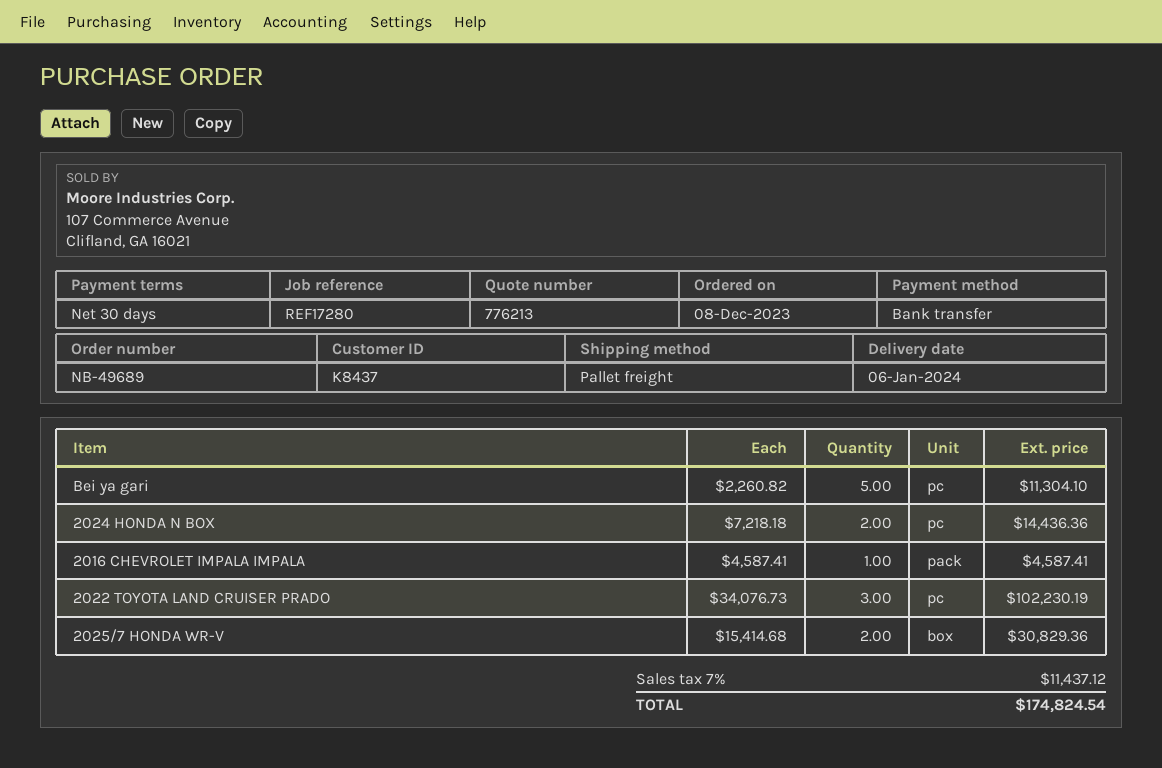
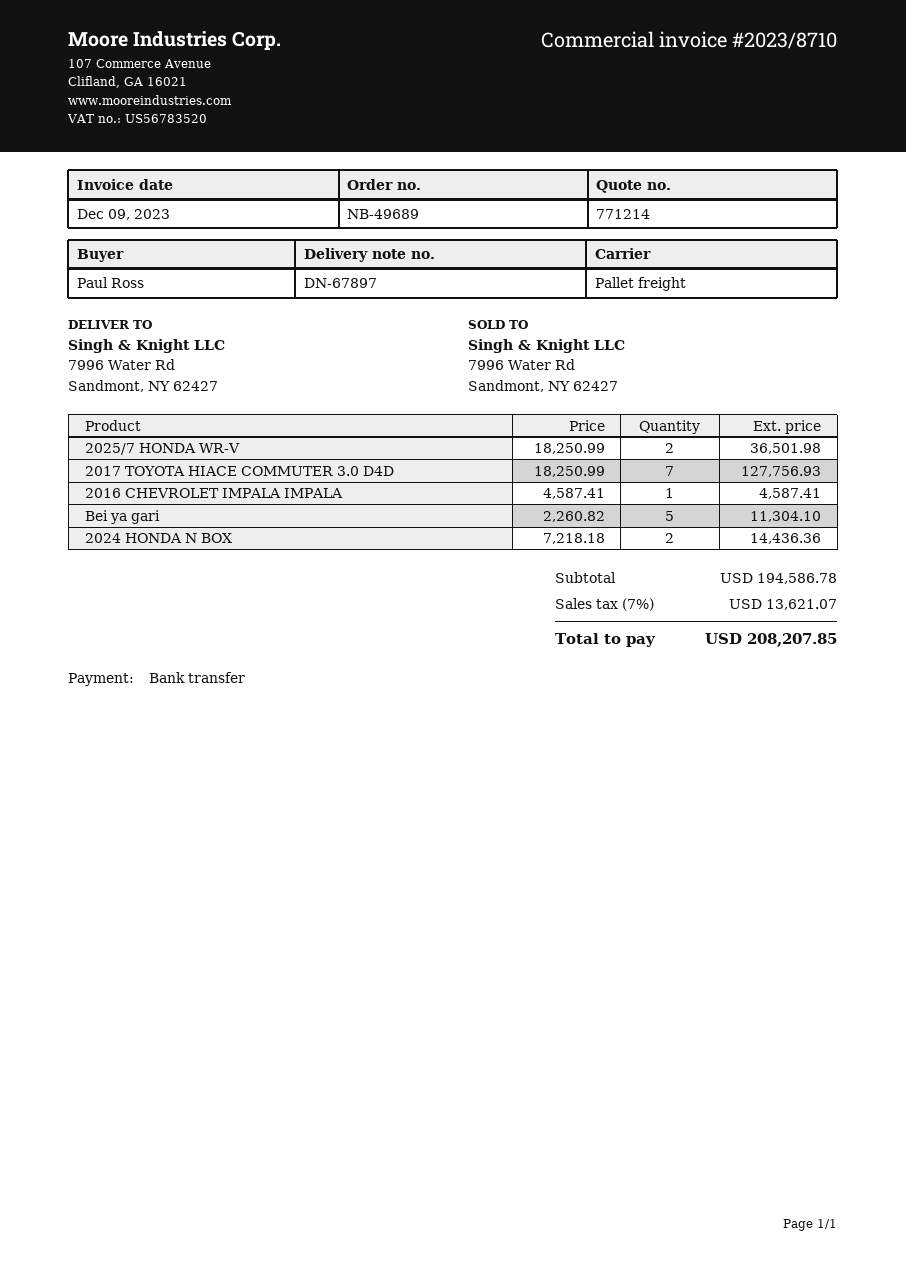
quote number: 776213 -> 771214
2022 TOYOTA LAND CRUISER PRADO: 3 x 34076.73 = 102230.19 -> none
2025/7 HONDA WR-V: 2 x 15414.68 = 30829.36 -> 2 x 18250.99 = 36501.98
2017 TOYOTA HIACE COMMUTER 3.0 D4D: none -> 7 x 18250.99 = 127756.93
tax: 7% = 11437.12 -> 7% = 13621.07
total: 174824.54 -> 208207.85

